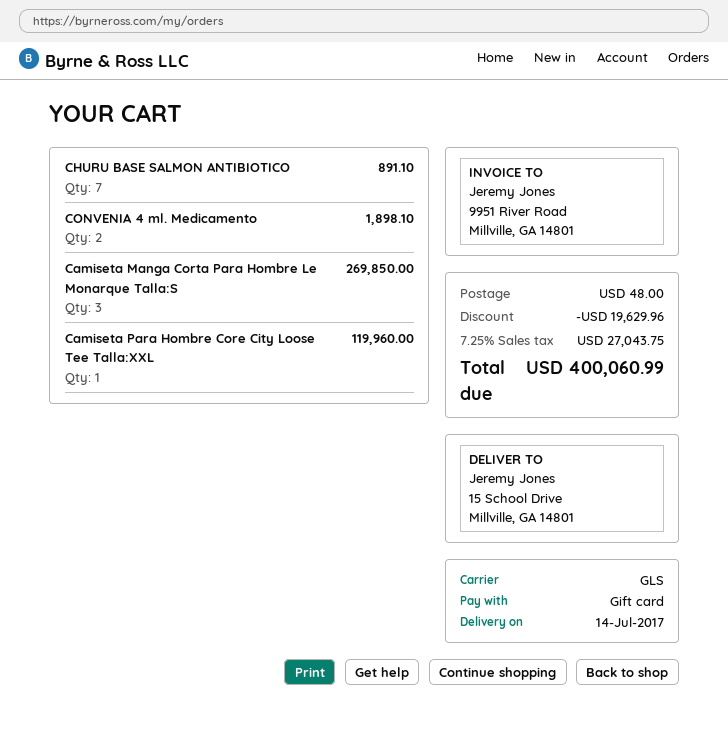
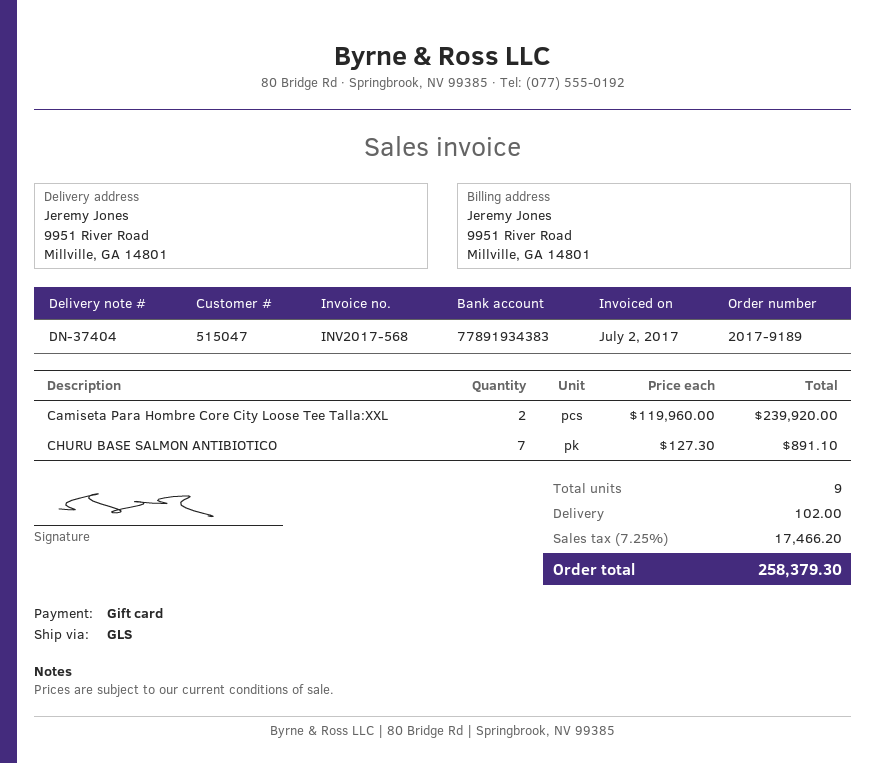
ship to: 15 School Drive, Millville, GA 14801 -> 9951 River Road, Millville, GA 14801
CONVENIA 4 ml. Medicamento: 2 for 1898.10 -> none
Camiseta Manga Corta Para Hombre Le Monarque Talla:S: 3 for 269850.00 -> none
Camiseta Para Hombre Core City Loose Tee Talla:XXL: 1 for 119960.00 -> 2 for 239920.00
discount: 19629.96 -> none
shipping: 48.00 -> 102.00
tax: 7.25% = 27043.75 -> 7.25% = 17466.20
total: 400060.99 -> 258379.30

